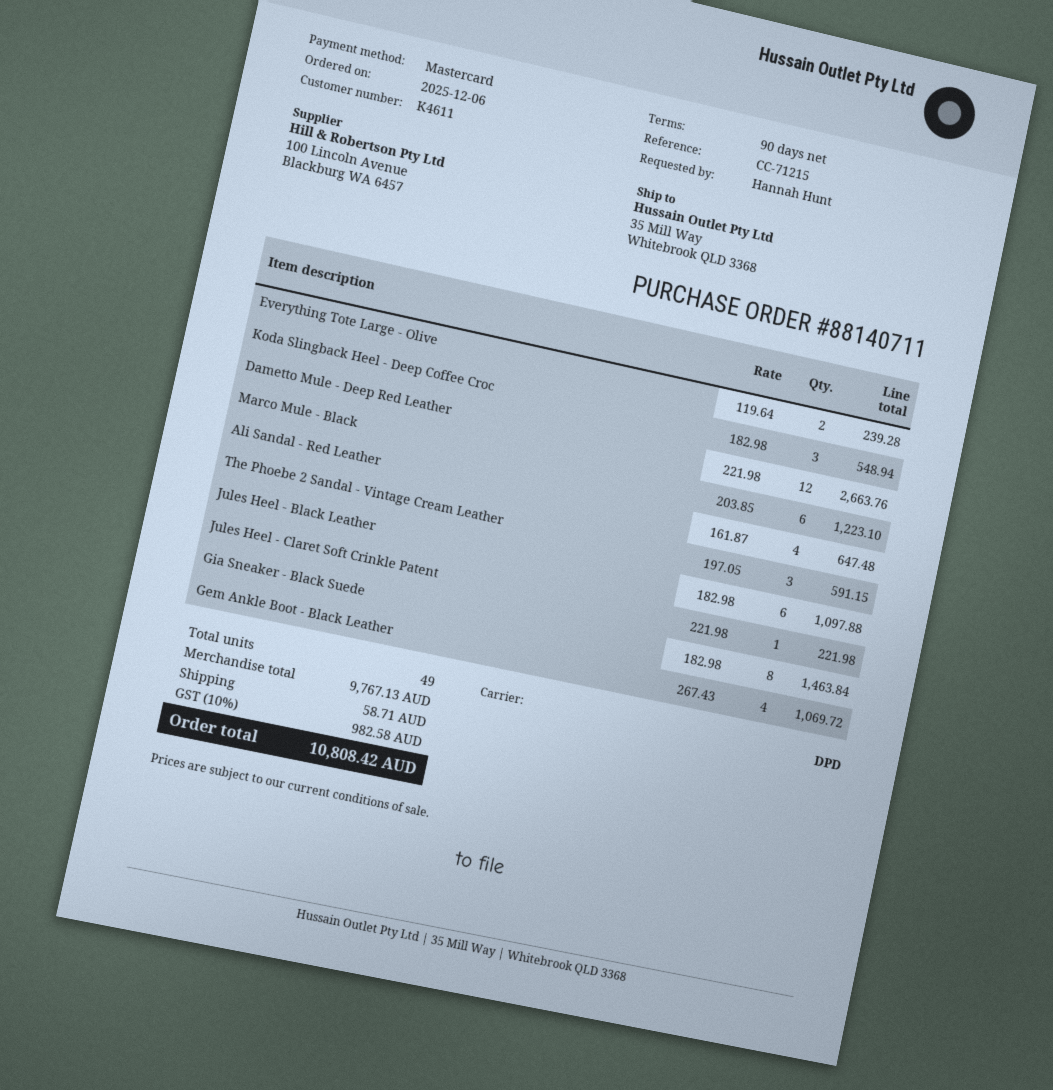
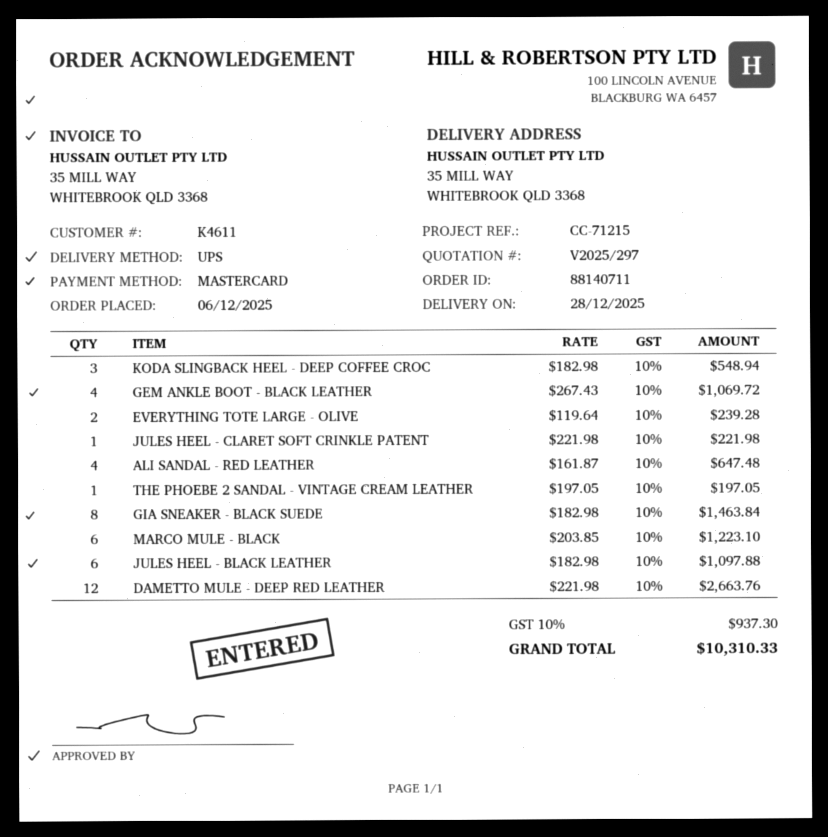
shipping method: DPD -> UPS
The Phoebe 2 Sandal - Vintage Cream Leather: 3 x 197.05 = 591.15 -> 1 x 197.05 = 197.05
shipping: 58.71 -> none
tax: 10% = 982.58 -> 10% = 937.30
total: 10808.42 -> 10310.33

